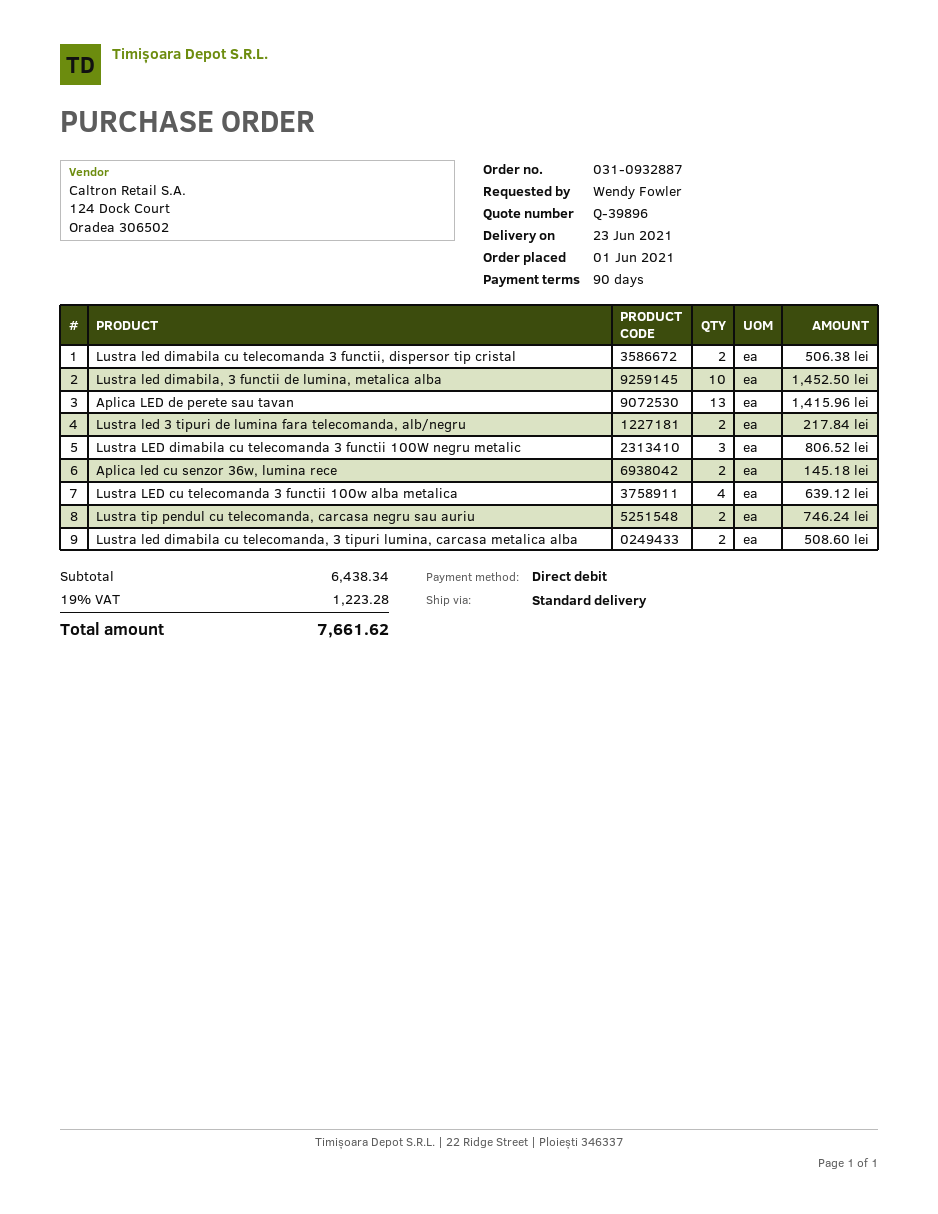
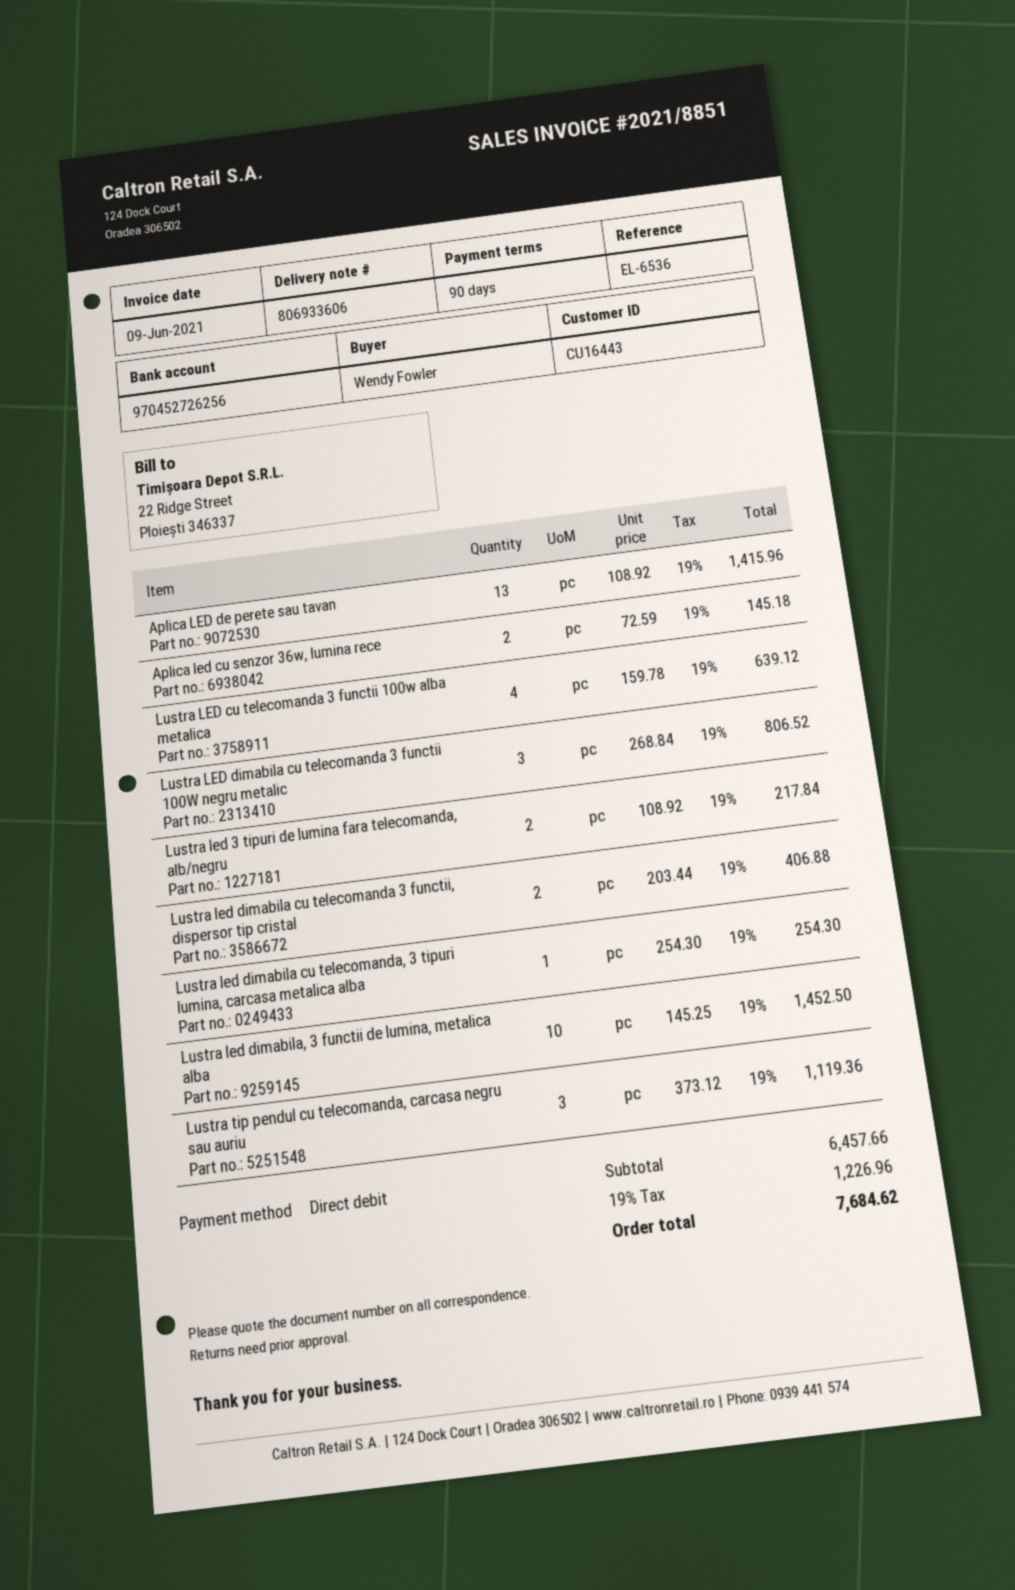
Lustra led dimabila cu telecomanda 3 functii, dispersor tip cristal: 2 for 506.38 -> 2 for 406.88
Lustra tip pendul cu telecomanda, carcasa negru sau auriu: 2 for 746.24 -> 3 for 1119.36
Lustra led dimabila cu telecomanda, 3 tipuri lumina, carcasa metalica alba: 2 for 508.60 -> 1 for 254.30
subtotal: 6438.34 -> 6457.66
tax: 19% = 1223.28 -> 19% = 1226.96
total: 7661.62 -> 7684.62

